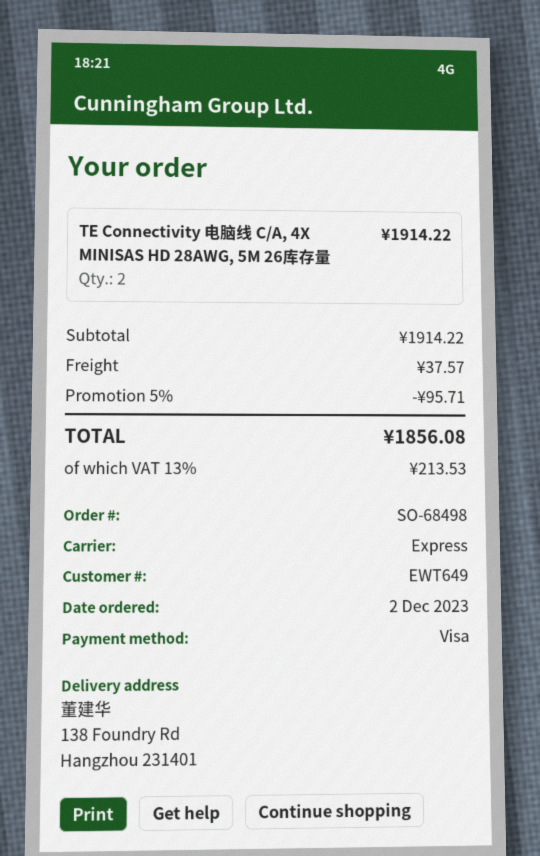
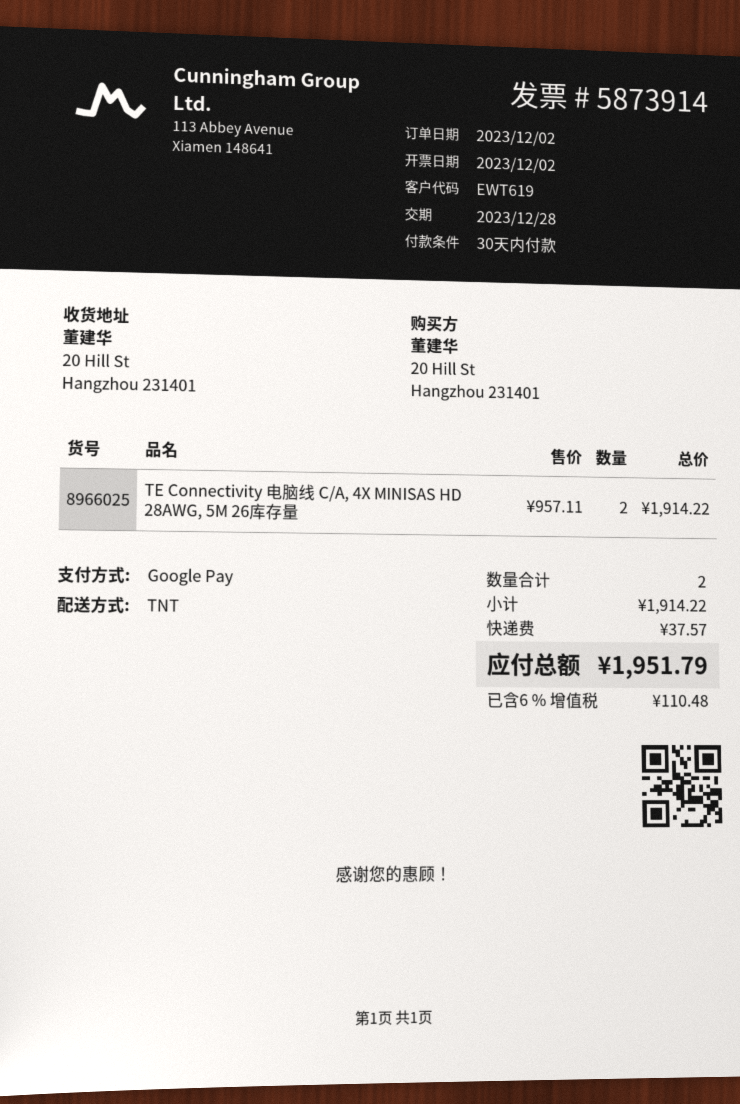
customer number: EWT649 -> EWT619
payment method: Visa -> Google Pay
shipping method: express -> TNT
ship to: 138 Foundry Rd, Hangzhou 231401 -> 20 Hill St, Hangzhou 231401
discount: 5% = 95.71 -> none
tax: 13% = 213.53 -> 6% = 110.48
total: 1856.08 -> 1951.79

